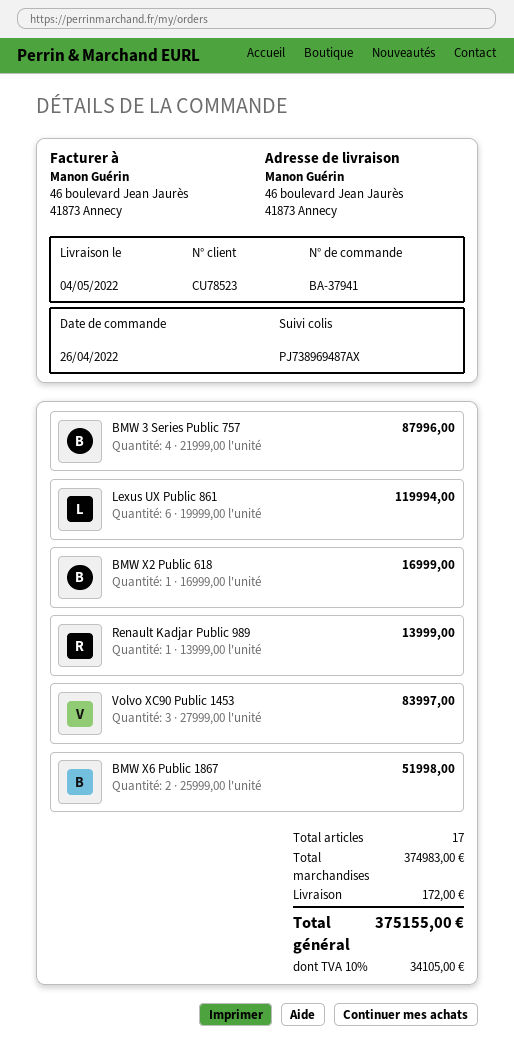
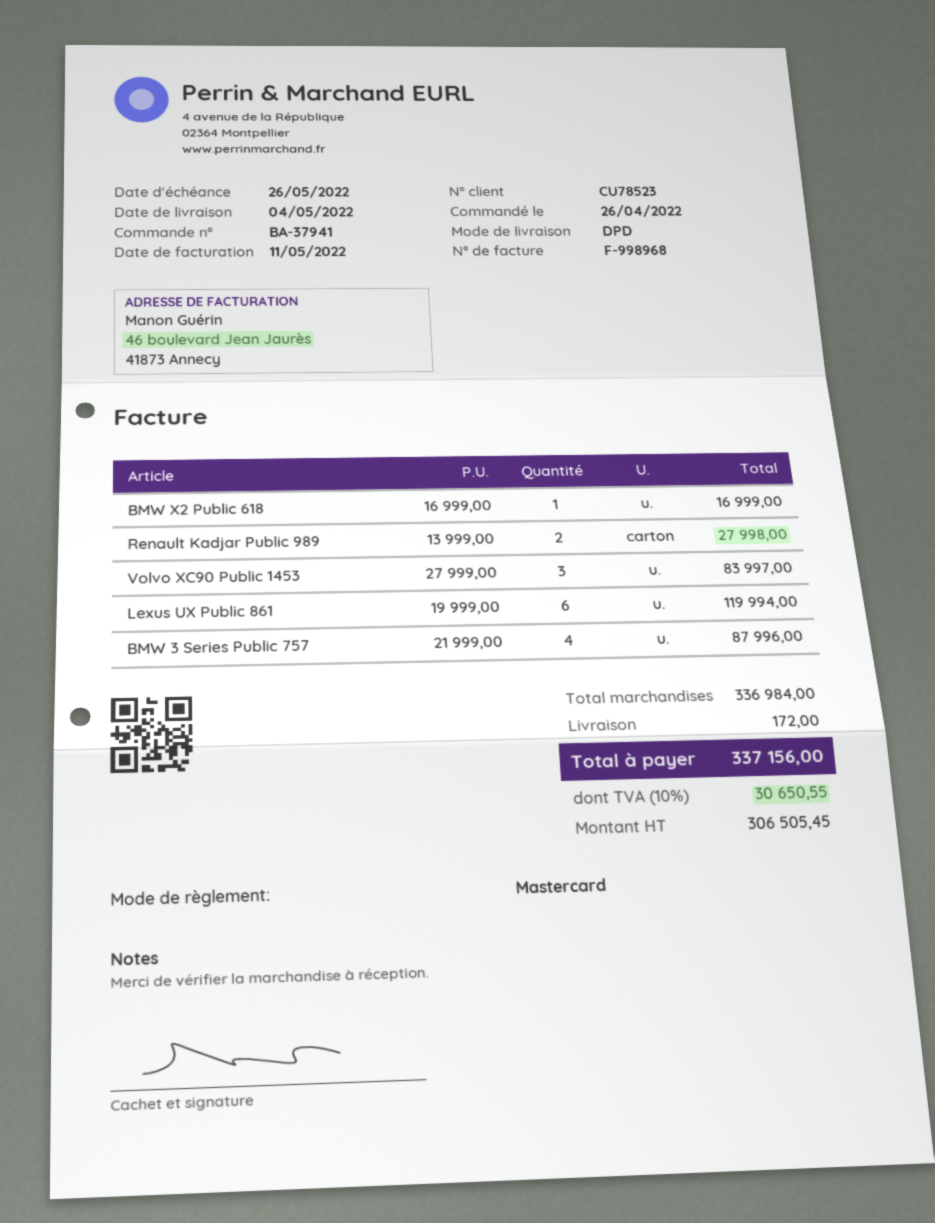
Renault Kadjar Public 989: 1 x 13999.00 = 13999.00 -> 2 x 13999.00 = 27998.00
BMW X6 Public 1867: 2 x 25999.00 = 51998.00 -> none
subtotal: 374983.00 -> 336984.00
tax: 10% = 34105.00 -> 10% = 30650.55
total: 375155.00 -> 337156.00

